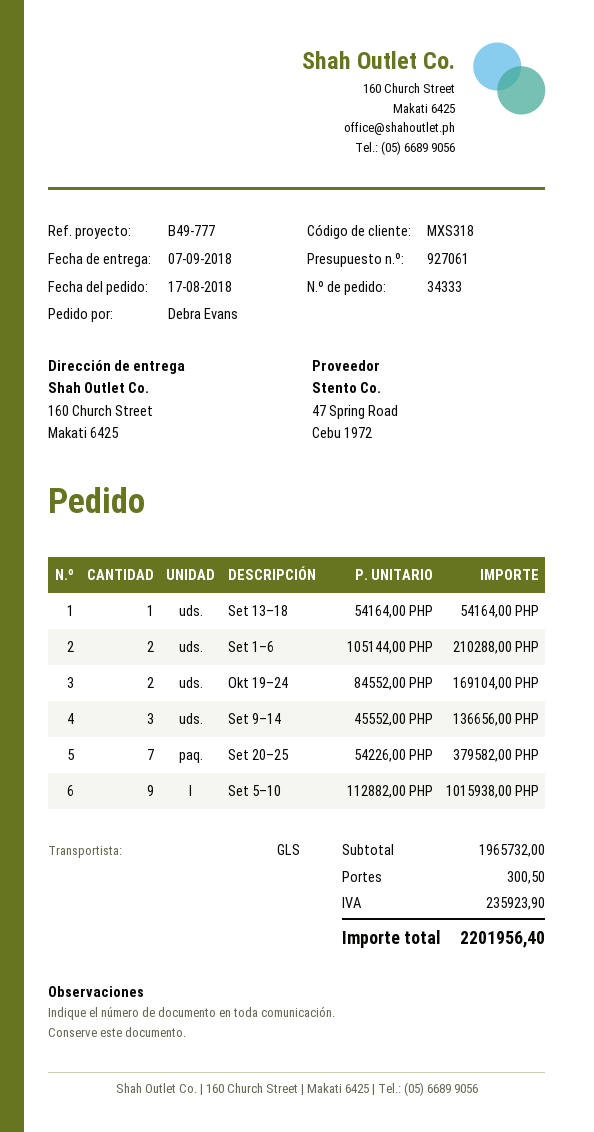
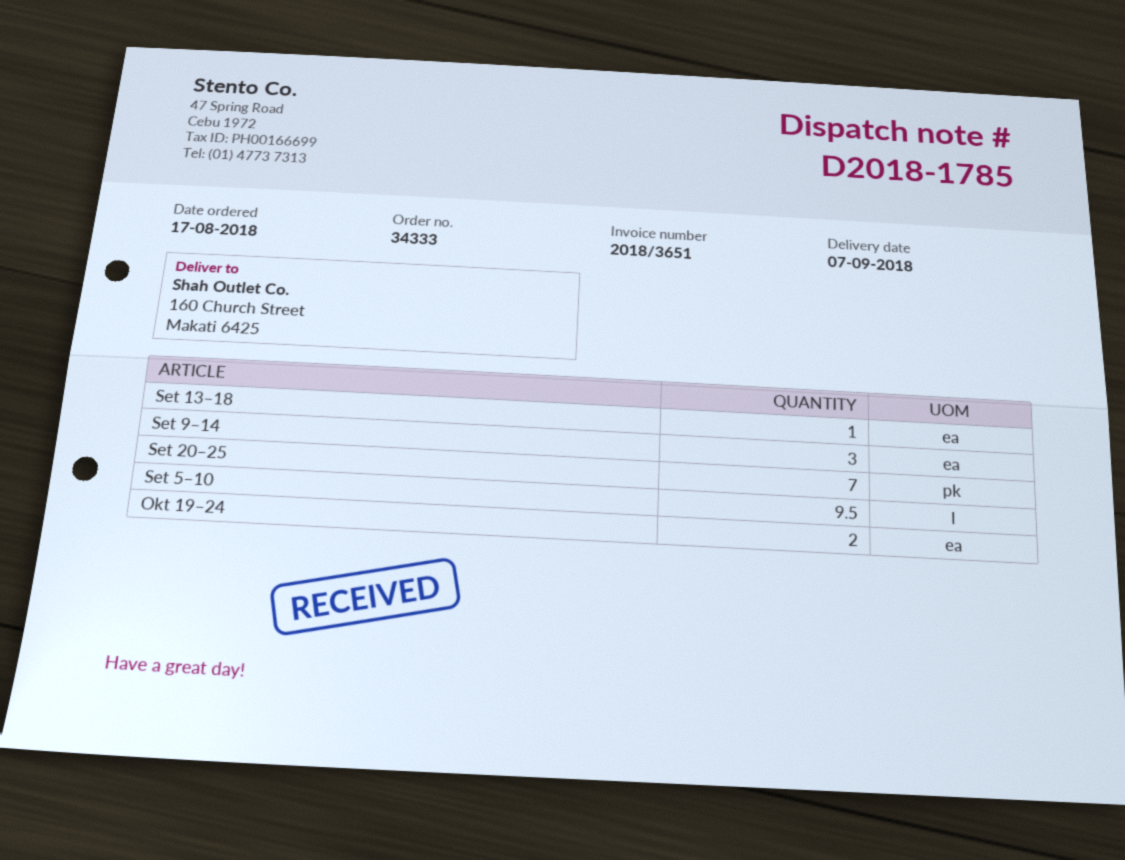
Set 1–6: 2 -> none
Set 5–10: 9 -> 9.5

